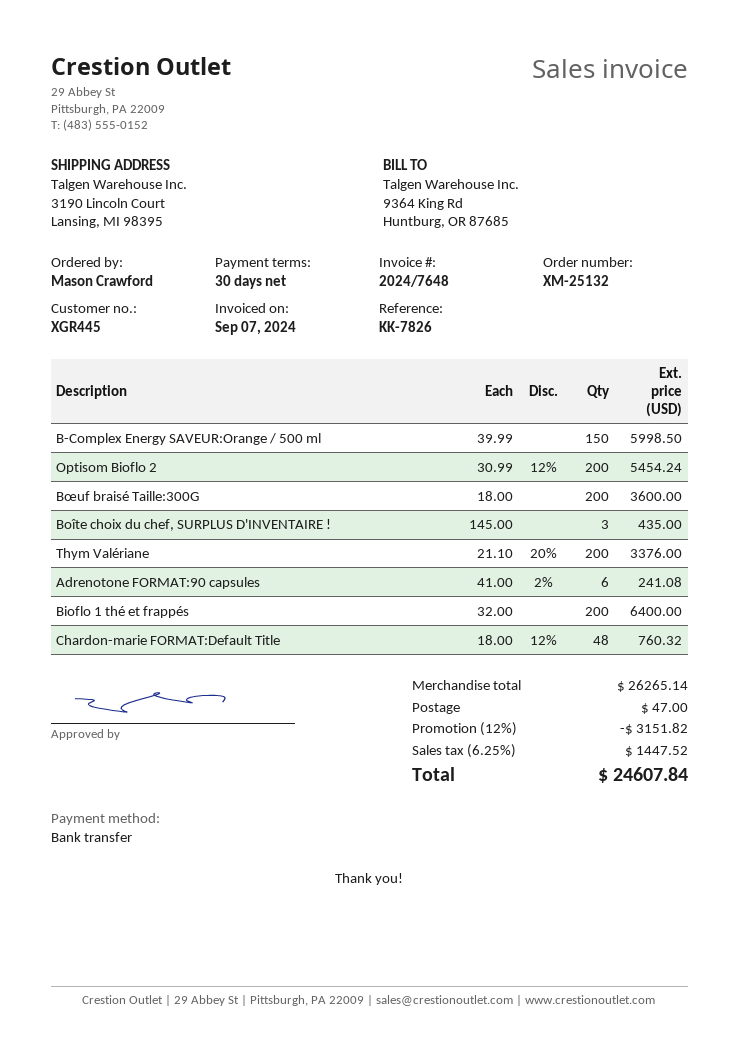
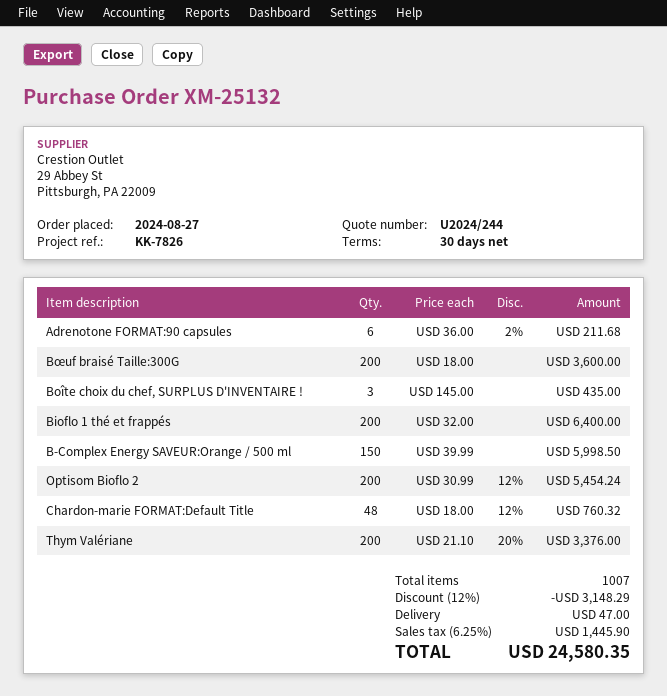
Adrenotone FORMAT:90 capsules: 6 x 41.00 - 2% = 241.08 -> 6 x 36.00 - 2% = 211.68
discount: 12% = 3151.82 -> 12% = 3148.29
tax: 6.25% = 1447.52 -> 6.25% = 1445.90
total: 24607.84 -> 24580.35

